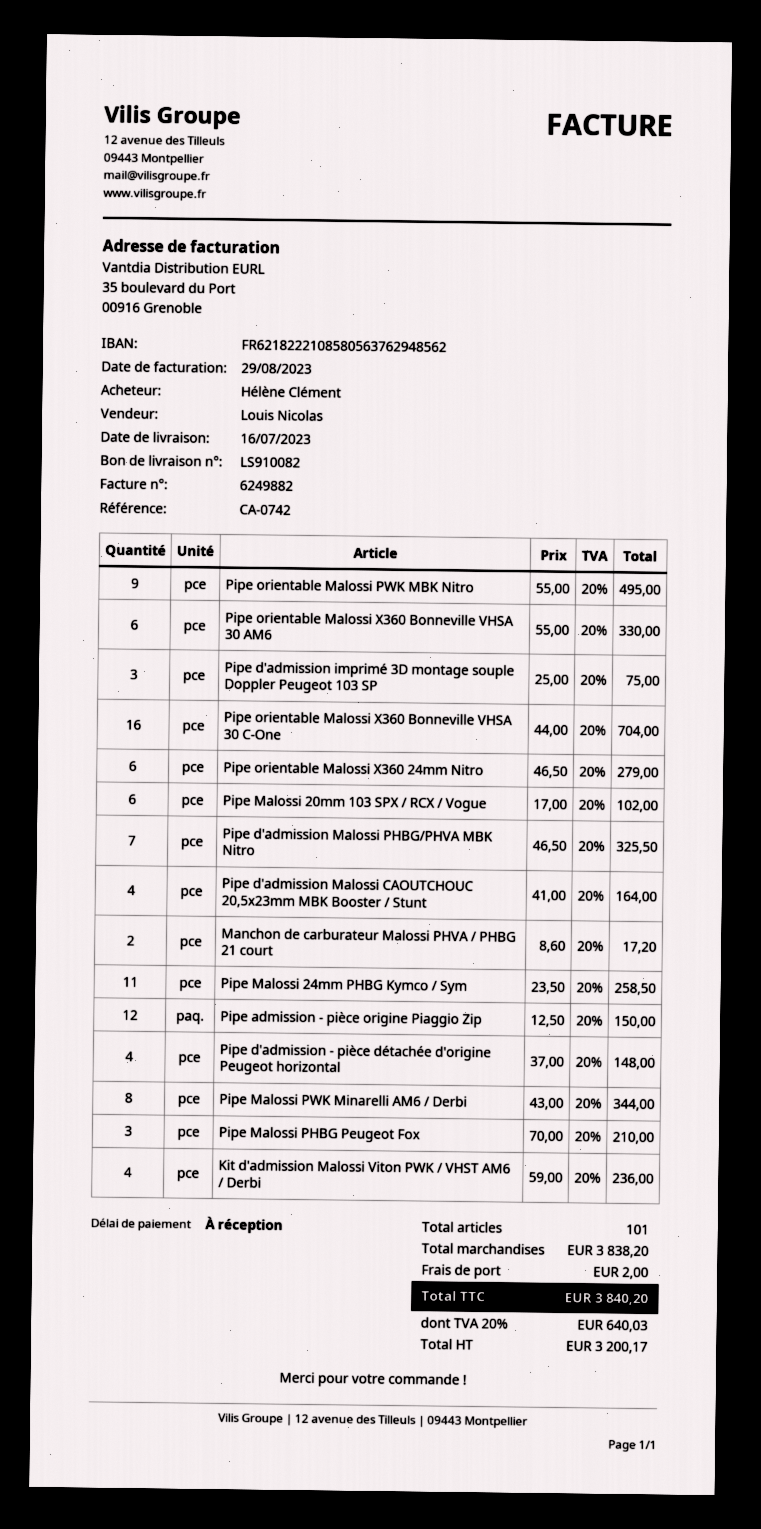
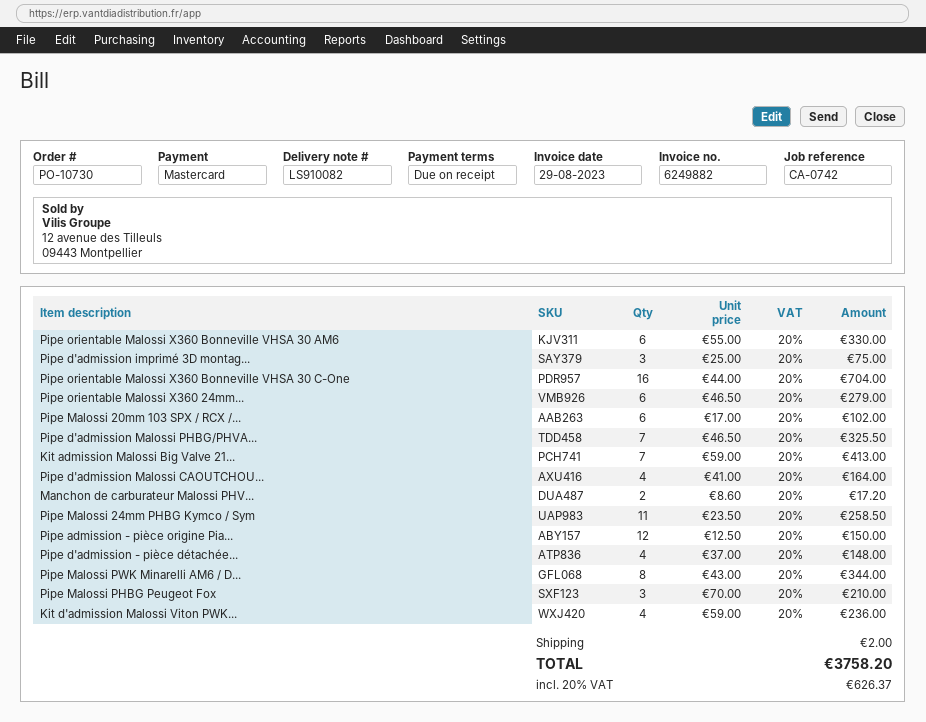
Pipe orientable Malossi PWK MBK Nitro: 9 x 55.00 = 495.00 -> none
Kit admission Malossi Big Valve 21...: none -> 7 x 59.00 = 413.00
tax: 20% = 640.03 -> 20% = 626.37
total: 3840.20 -> 3758.20

